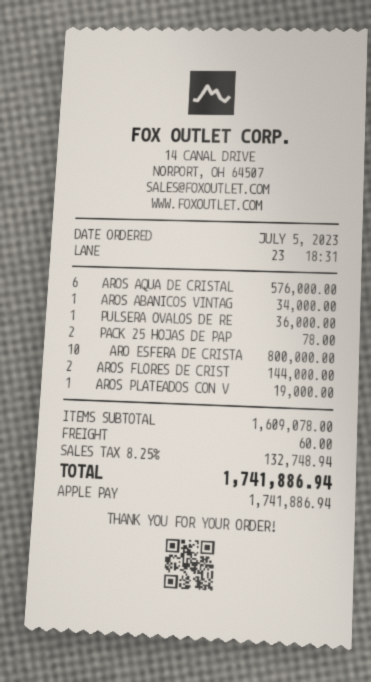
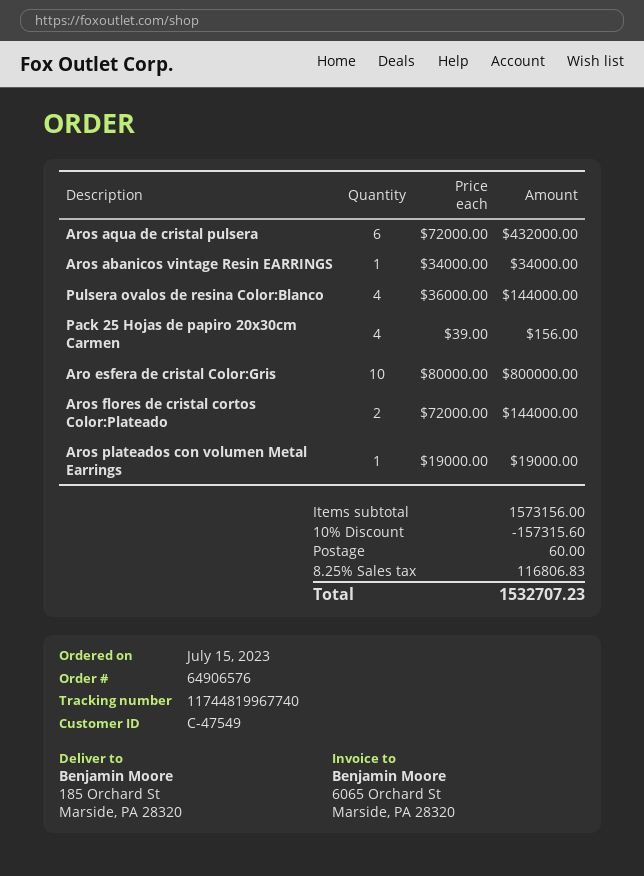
order date: 2023-07-05 -> 2023-07-15
AROS AQUA DE CRISTAL: 6 for 576000.00 -> 6 for 432000.00
PULSERA OVALOS DE RE: 1 for 36000.00 -> 4 for 144000.00
PACK 25 HOJAS DE PAP: 2 for 78.00 -> 4 for 156.00
subtotal: 1609078.00 -> 1573156.00
discount: none -> 10% = 157315.60
tax: 8.25% = 132748.94 -> 8.25% = 116806.83
total: 1741886.94 -> 1532707.23

